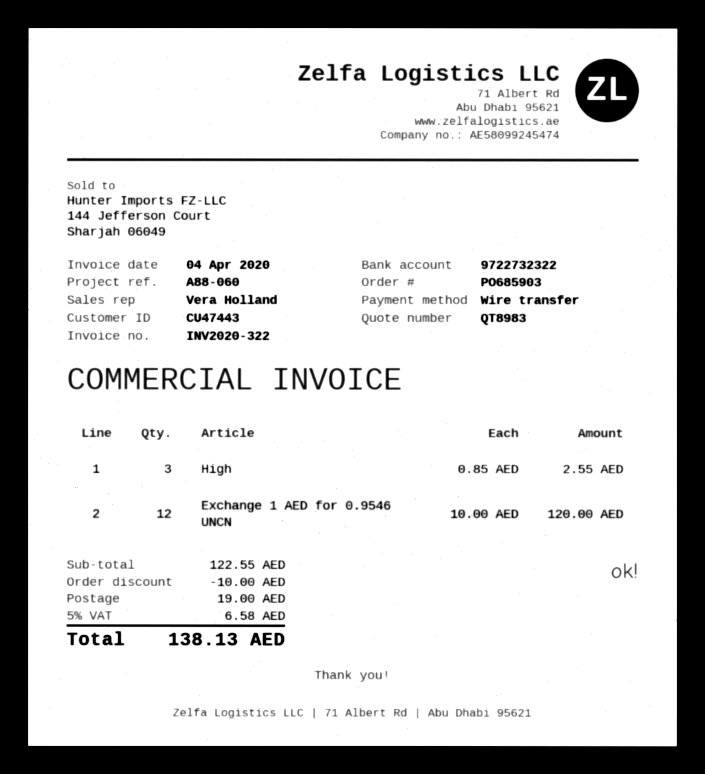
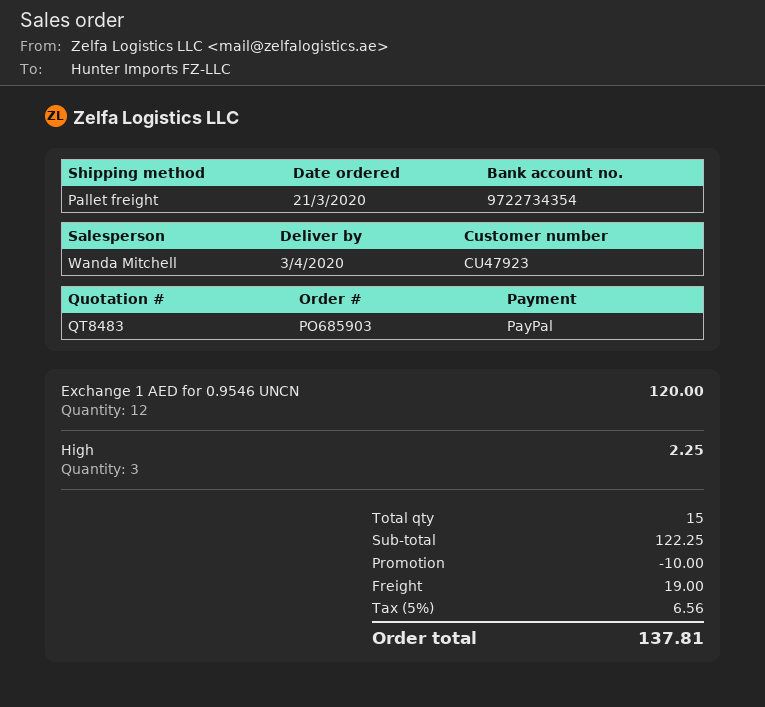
quote number: QT8983 -> QT8483
customer number: CU47443 -> CU47923
sales rep: Vera Holland -> Wanda Mitchell
payment method: bank transfer -> PayPal
bank account: 9722732322 -> 9722734354
High: 3 for 2.55 -> 3 for 2.25
subtotal: 122.55 -> 122.25
tax: 5% = 6.58 -> 5% = 6.56
total: 138.13 -> 137.81

